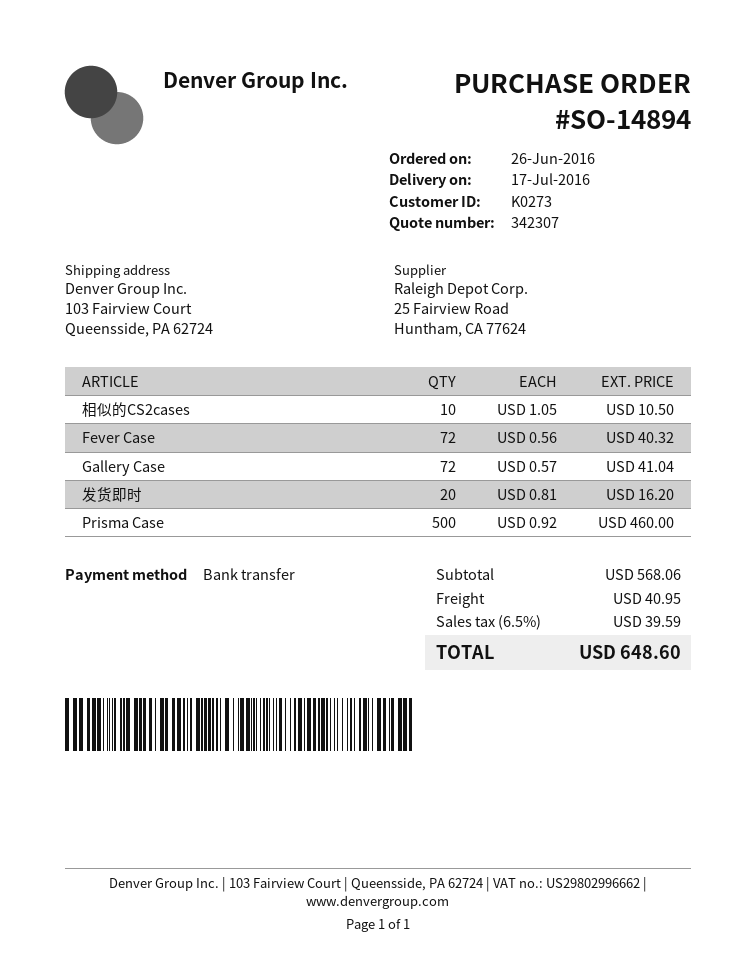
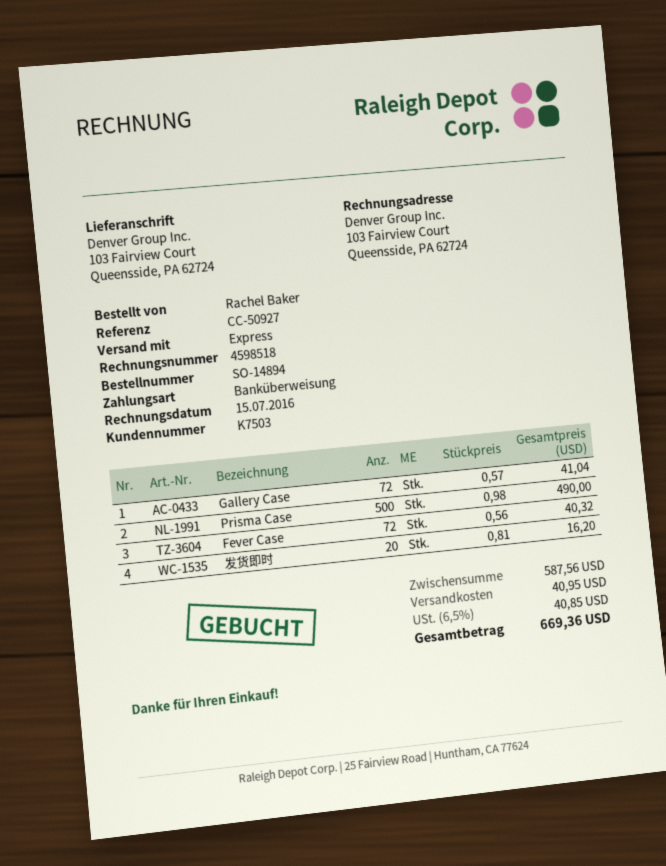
customer number: K0273 -> K7503
相似的CS2cases: 10 x 1.05 = 10.50 -> none
Prisma Case: 500 x 0.92 = 460.00 -> 500 x 0.98 = 490.00
subtotal: 568.06 -> 587.56
tax: 6.5% = 39.59 -> 6.5% = 40.85
total: 648.60 -> 669.36

